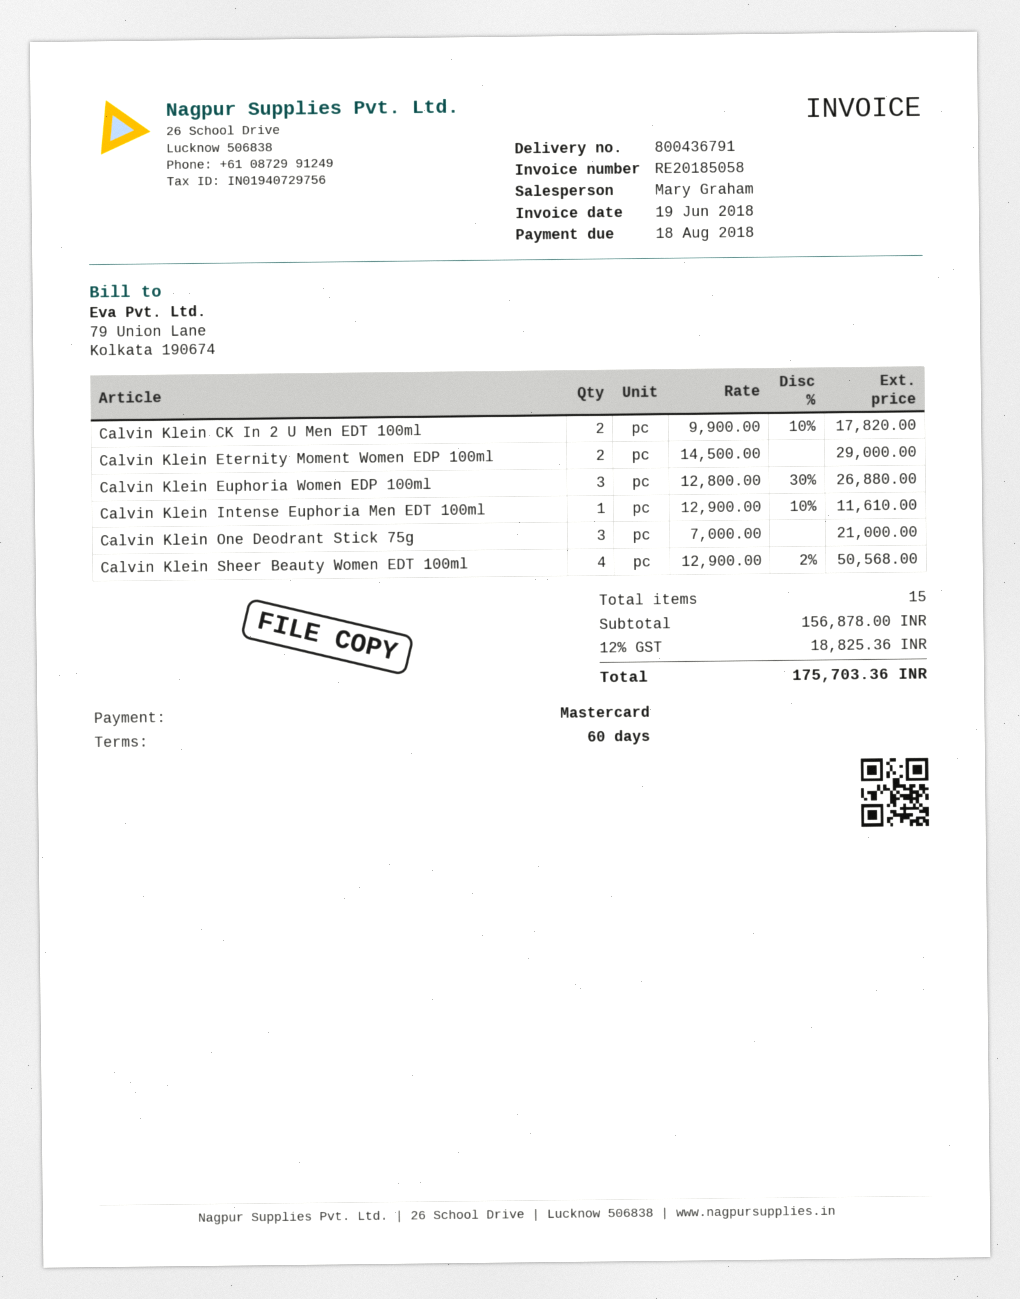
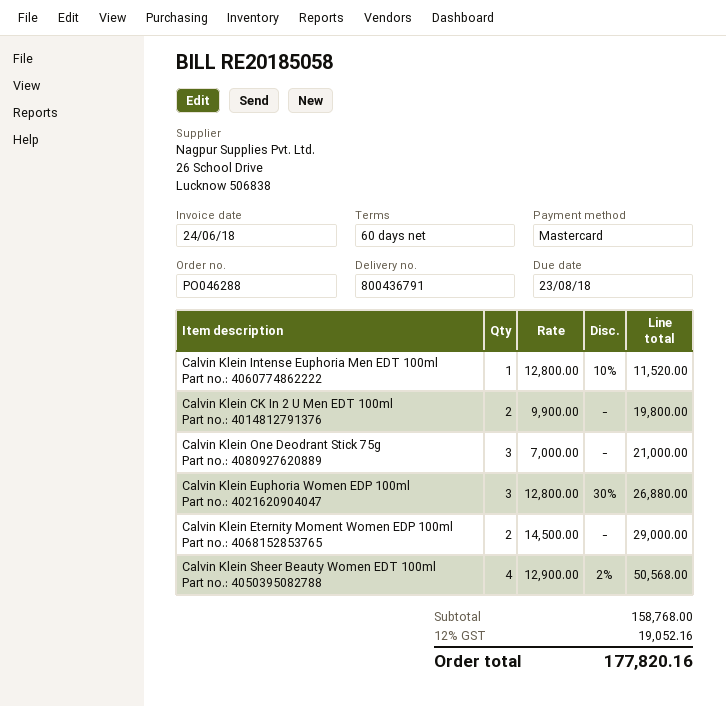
invoice date: 2018-06-19 -> 2018-06-24
due date: 2018-08-18 -> 2018-08-23
Calvin Klein CK In 2 U Men EDT 100ml: 2 x 9900.00 - 10% = 17820.00 -> 2 x 9900.00 = 19800.00
Calvin Klein Intense Euphoria Men EDT 100ml: 1 x 12900.00 - 10% = 11610.00 -> 1 x 12800.00 - 10% = 11520.00
subtotal: 156878.00 -> 158768.00
tax: 12% = 18825.36 -> 12% = 19052.16
total: 175703.36 -> 177820.16

